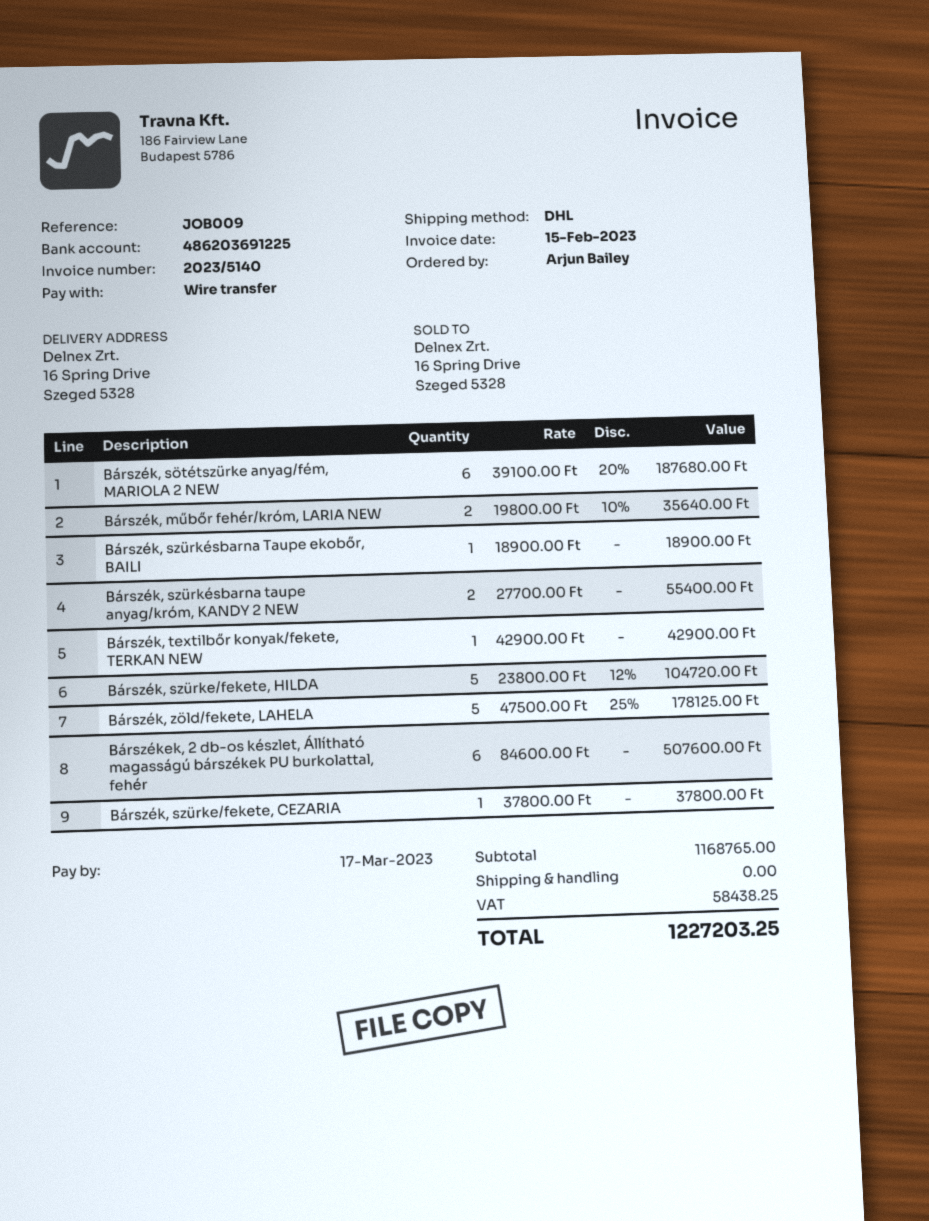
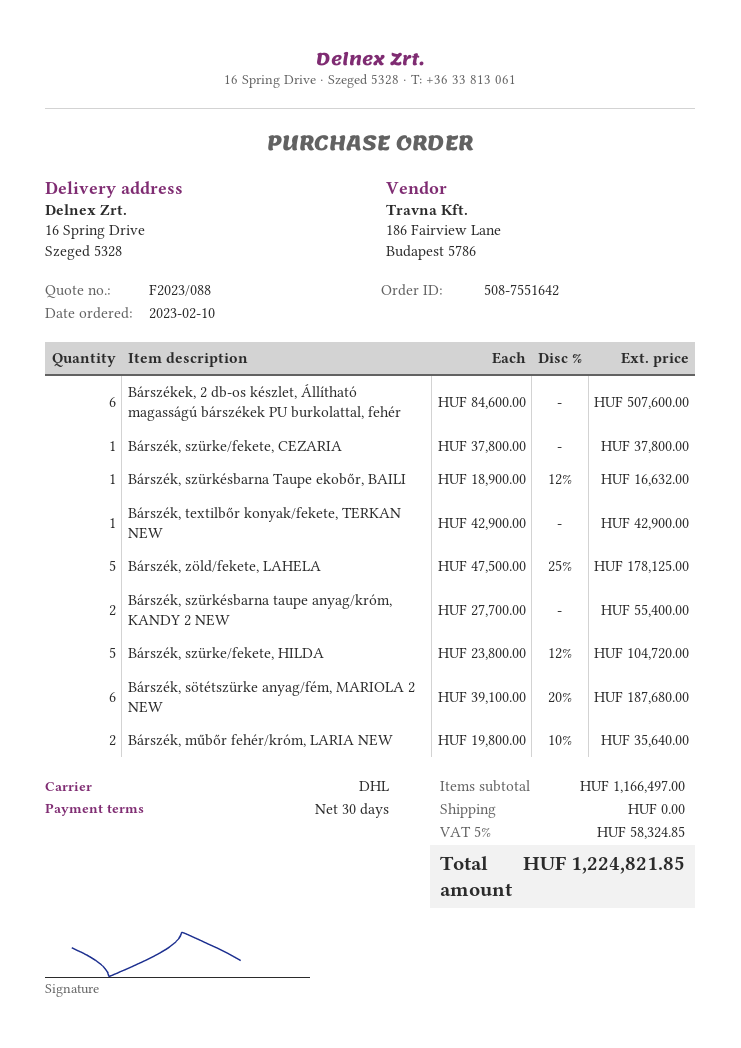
Bárszék, szürkésbarna Taupe ekobőr, BAILI: 1 x 18900.00 = 18900.00 -> 1 x 18900.00 - 12% = 16632.00
subtotal: 1168765.00 -> 1166497.00
tax: 58438.25 -> 58324.85
total: 1227203.25 -> 1224821.85

